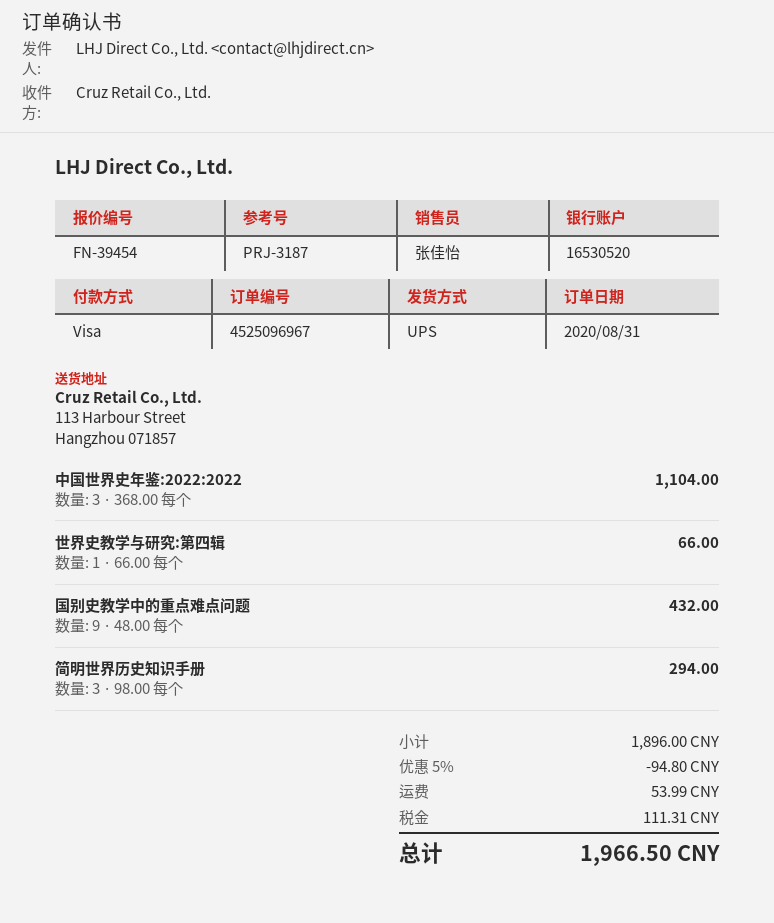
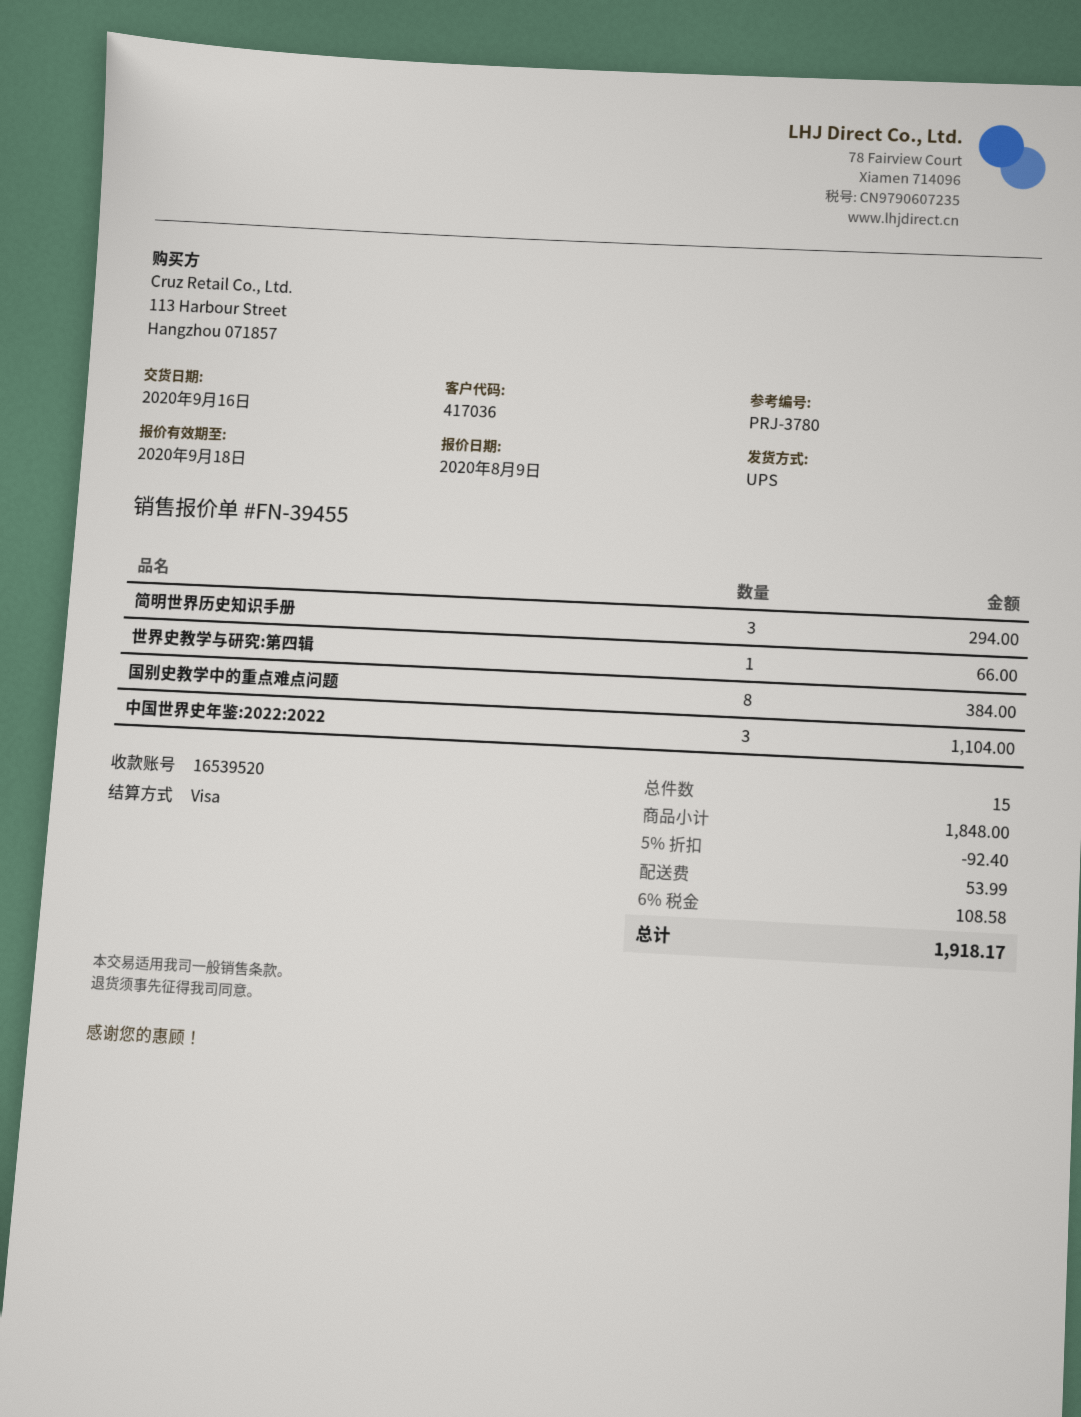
quote number: FN-39454 -> FN-39455
reference: PRJ-3187 -> PRJ-3780
bank account: 16530520 -> 16539520
国别史教学中的重点难点问题: 9 for 432.00 -> 8 for 384.00
subtotal: 1896.00 -> 1848.00
discount: 5% = 94.80 -> 5% = 92.40
tax: 111.31 -> 108.58
total: 1966.50 -> 1918.17

